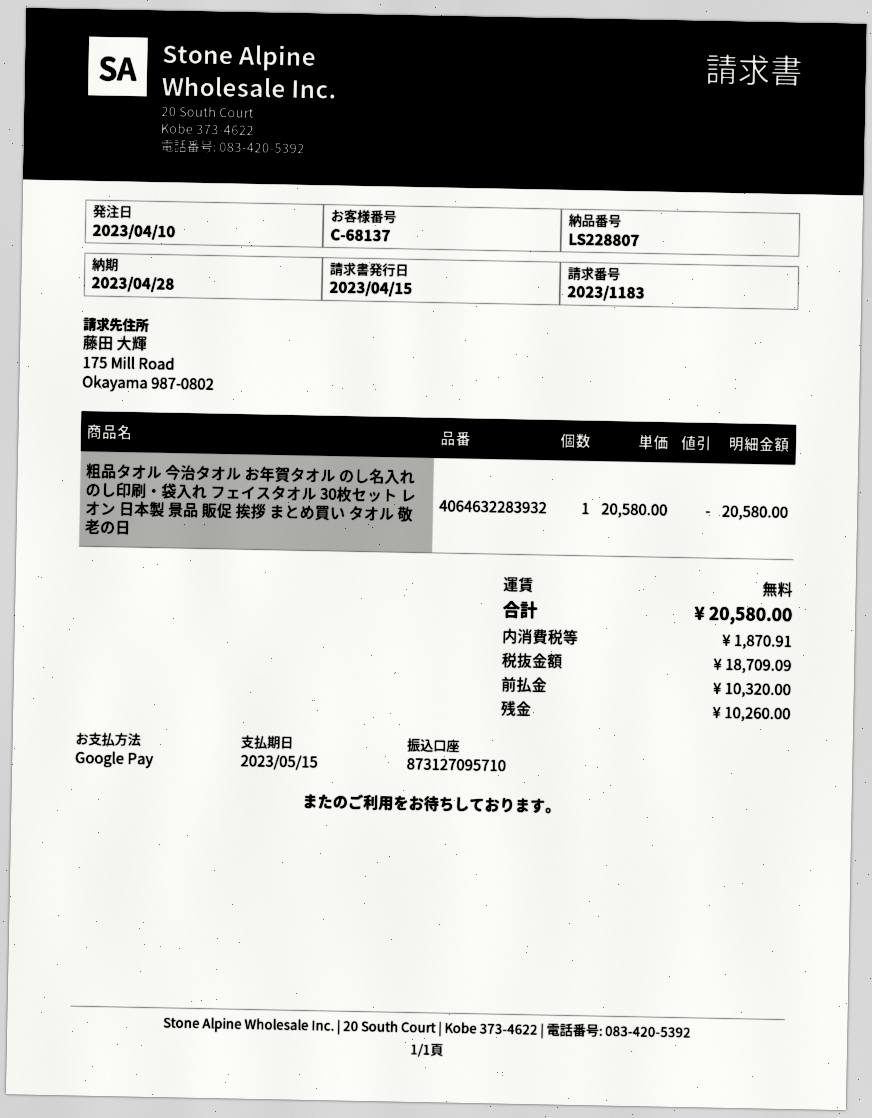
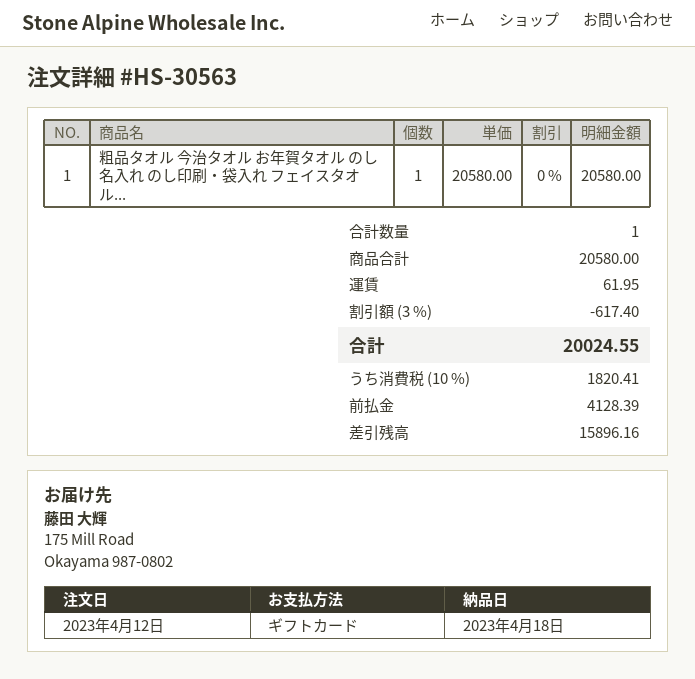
order date: 2023-04-10 -> 2023-04-12
delivery date: 2023-04-28 -> 2023-04-18
payment method: Google Pay -> gift card
discount: none -> 3% = 617.40
shipping: 0.00 -> 61.95
tax: 1870.91 -> 1820.41
total: 20580.00 -> 20024.55
deposit: 10320.00 -> 4128.39
balance: 10260.00 -> 15896.16

